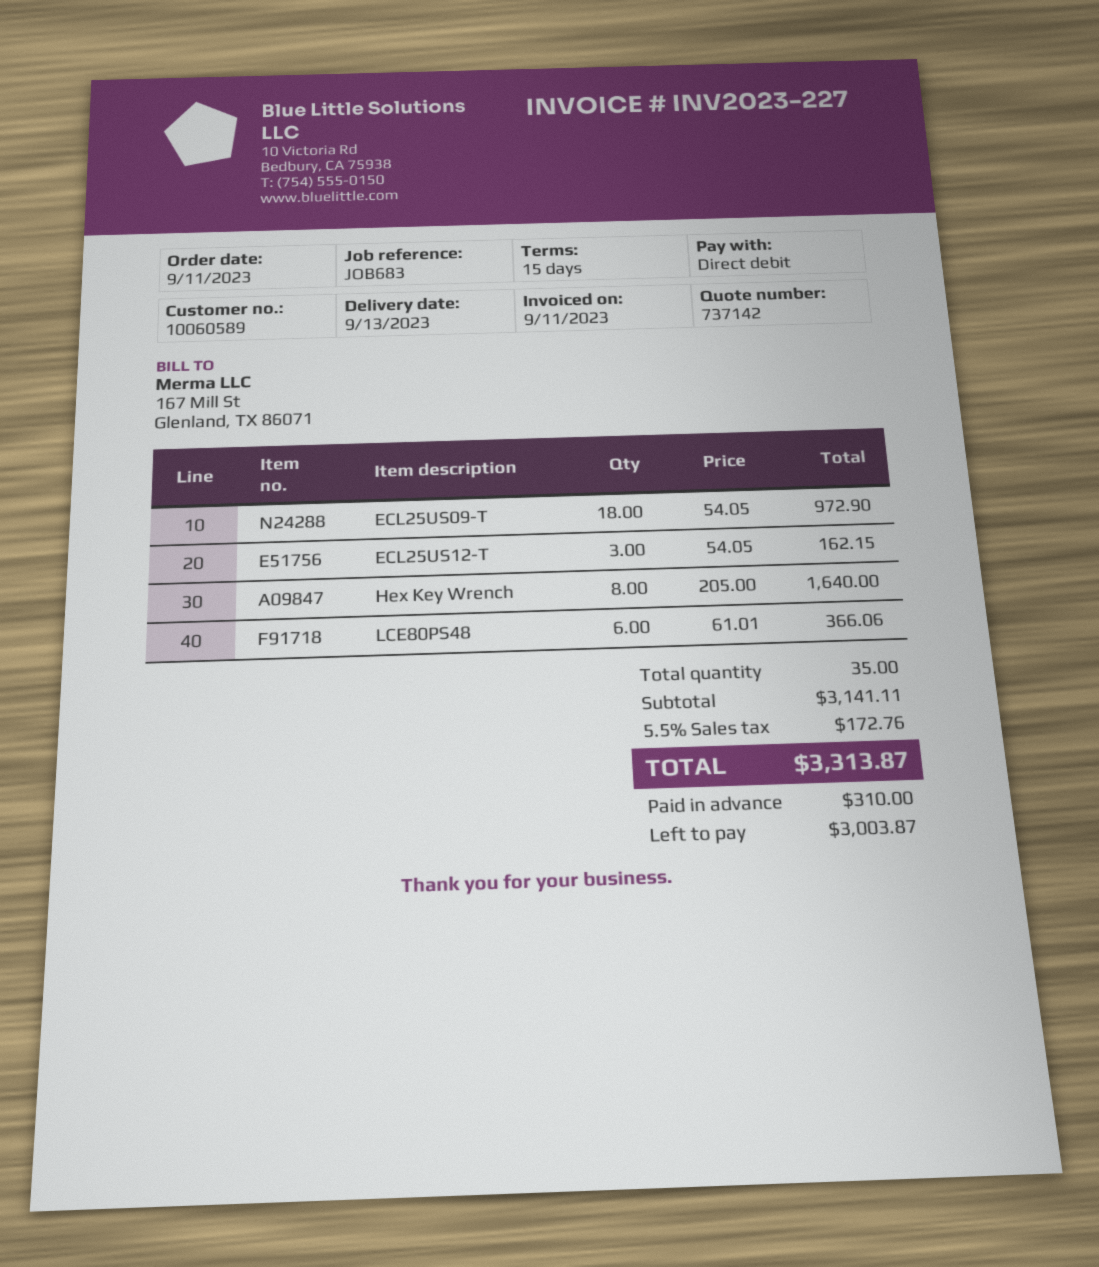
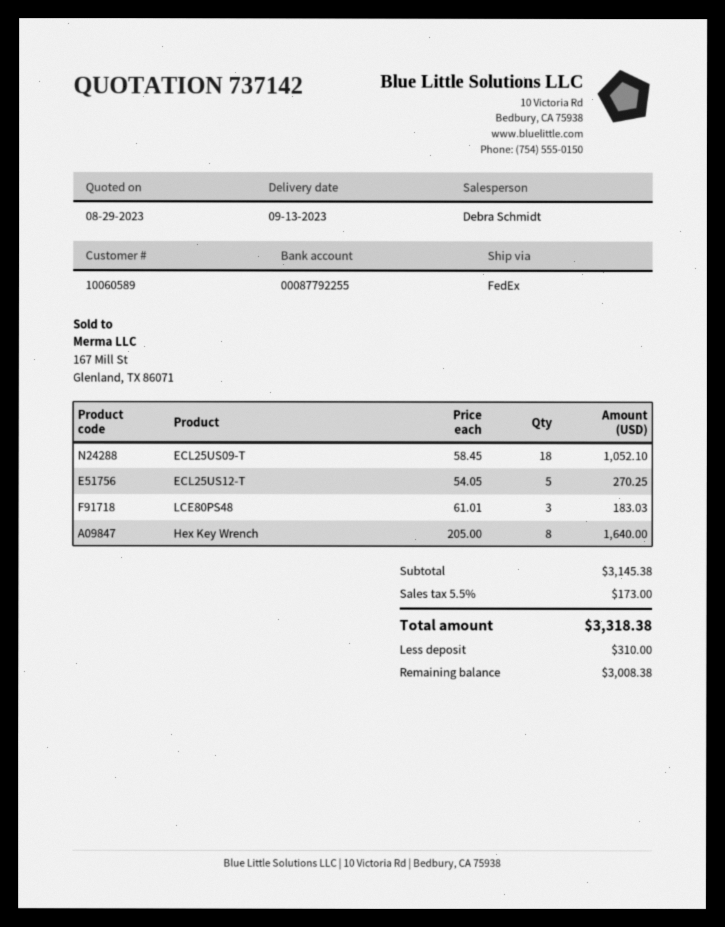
ECL25US09-T: 18 x 54.05 = 972.90 -> 18 x 58.45 = 1052.10
ECL25US12-T: 3 x 54.05 = 162.15 -> 5 x 54.05 = 270.25
LCE80PS48: 6 x 61.01 = 366.06 -> 3 x 61.01 = 183.03
subtotal: 3141.11 -> 3145.38
tax: 5.5% = 172.76 -> 5.5% = 173.00
total: 3313.87 -> 3318.38
balance: 3003.87 -> 3008.38

